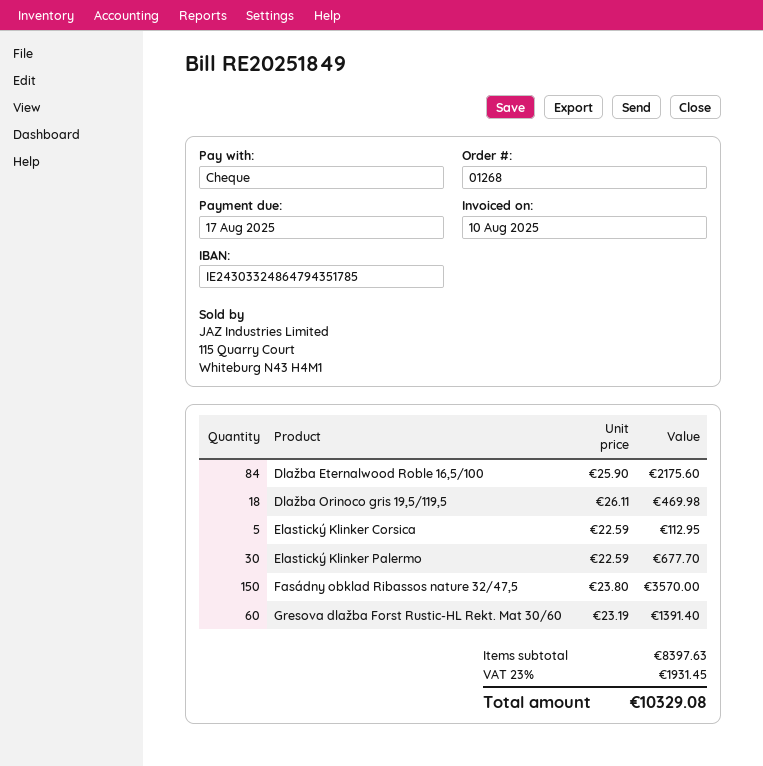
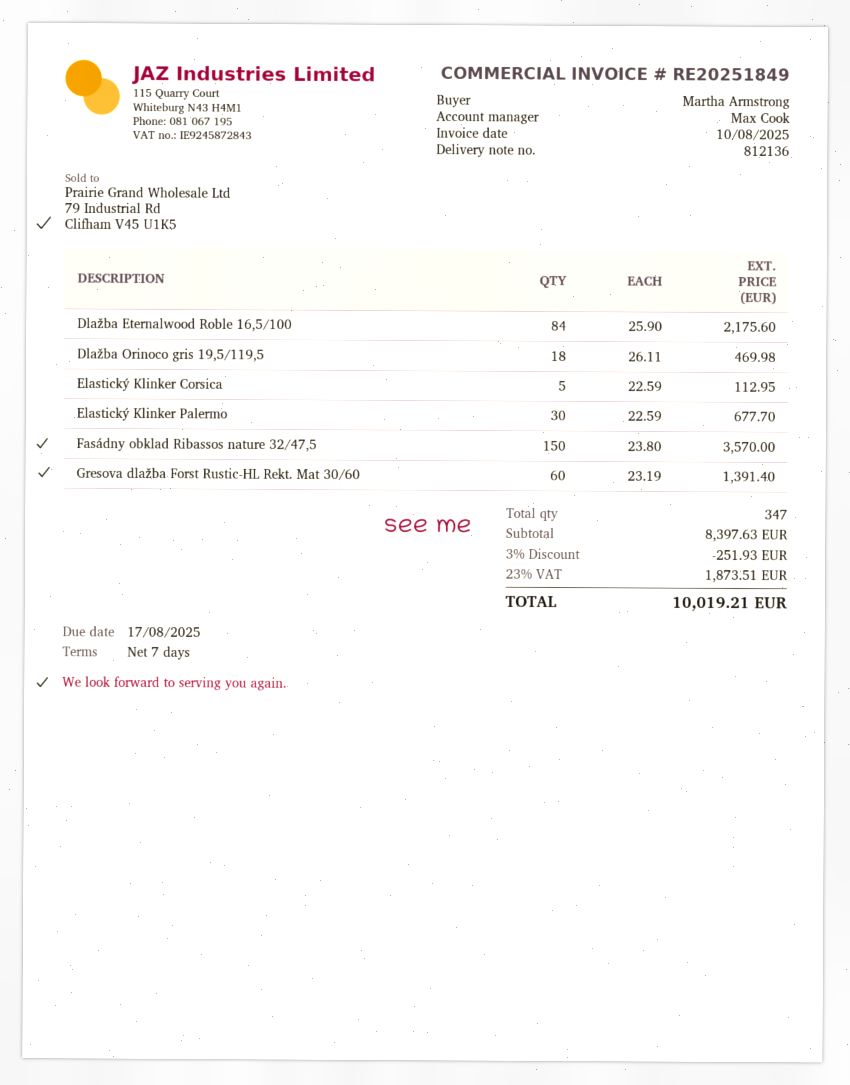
discount: none -> 3% = 251.93
tax: 23% = 1931.45 -> 23% = 1873.51
total: 10329.08 -> 10019.21

